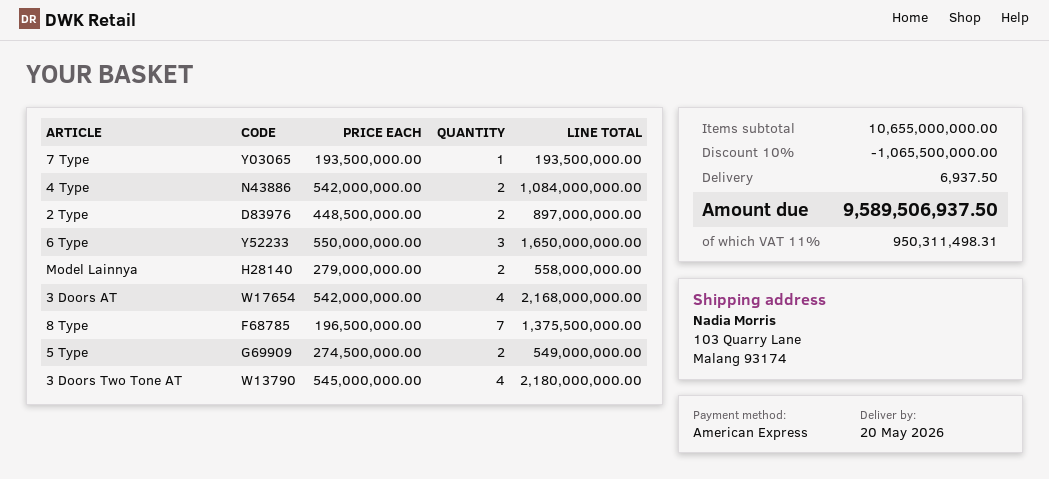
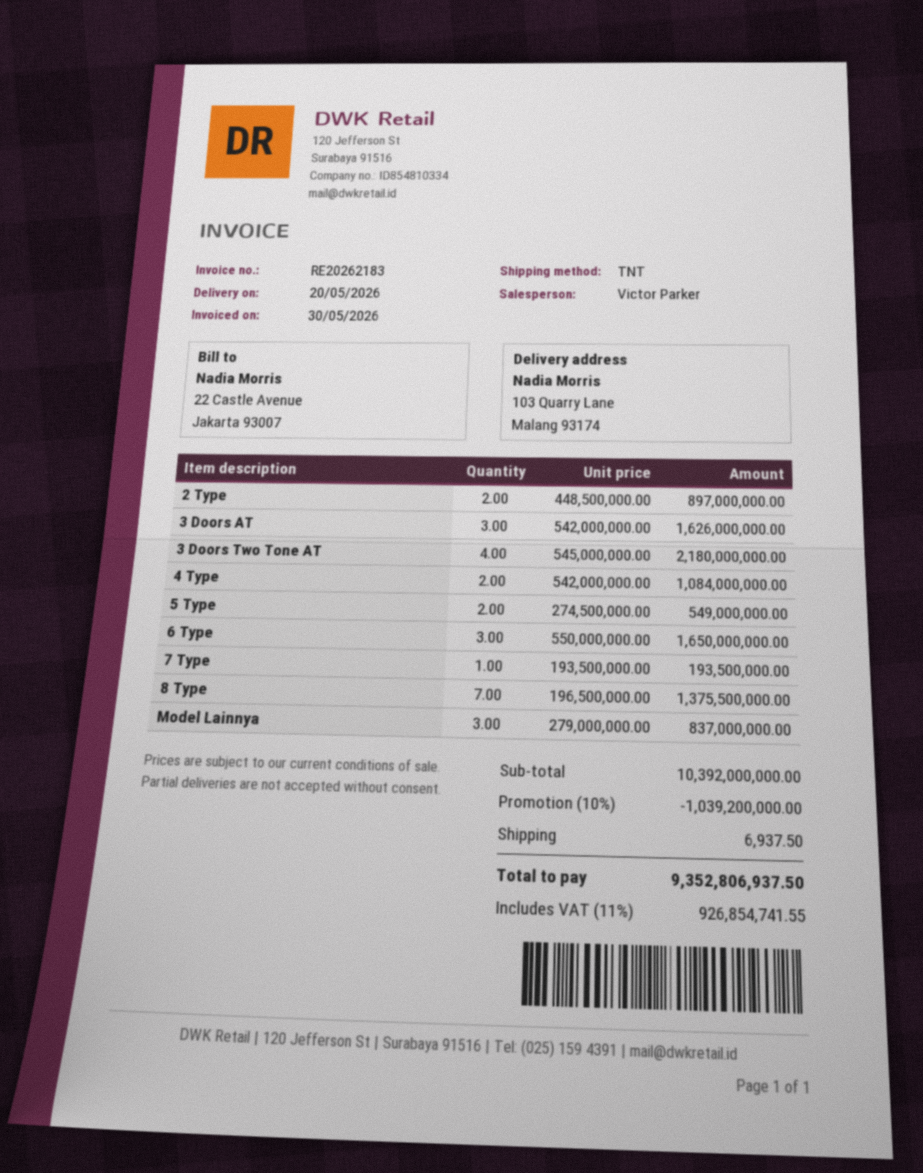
Model Lainnya: 2 x 279000000.00 = 558000000.00 -> 3 x 279000000.00 = 837000000.00
3 Doors AT: 4 x 542000000.00 = 2168000000.00 -> 3 x 542000000.00 = 1626000000.00
subtotal: 10655000000.00 -> 10392000000.00
discount: 10% = 1065500000.00 -> 10% = 1039200000.00
tax: 11% = 950311498.31 -> 11% = 926854741.55
total: 9589506937.50 -> 9352806937.50

